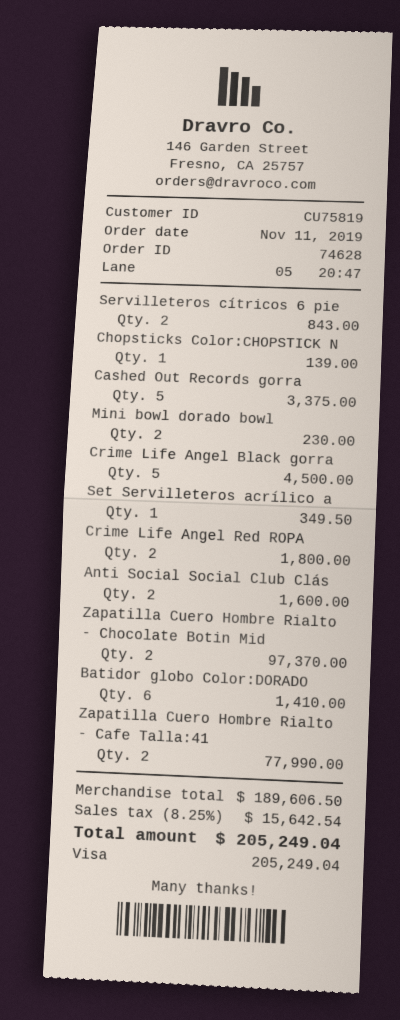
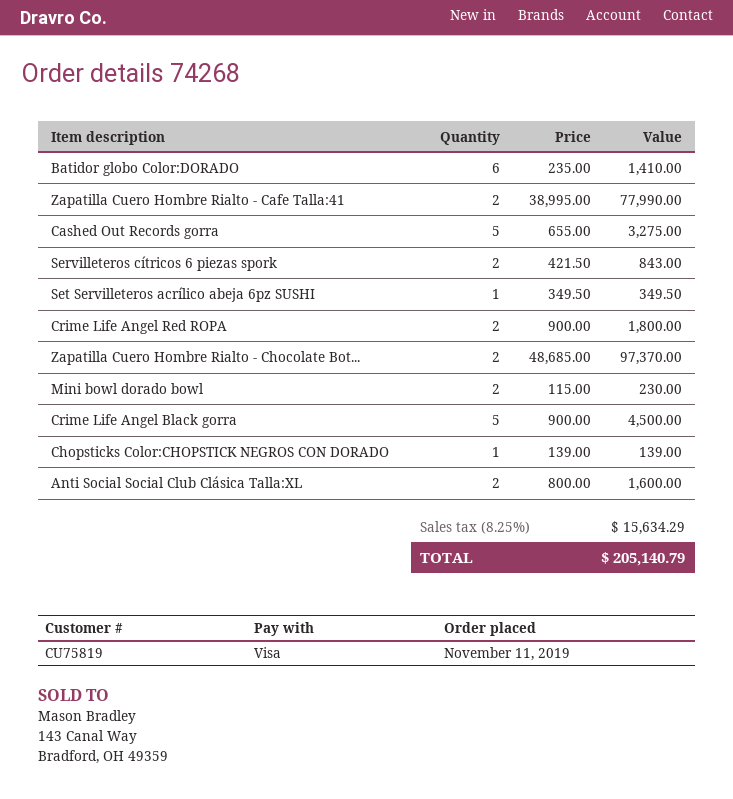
order number: 74628 -> 74268
Cashed Out Records gorra: 5 for 3375.00 -> 5 for 3275.00
tax: 8.25% = 15642.54 -> 8.25% = 15634.29
total: 205249.04 -> 205140.79

